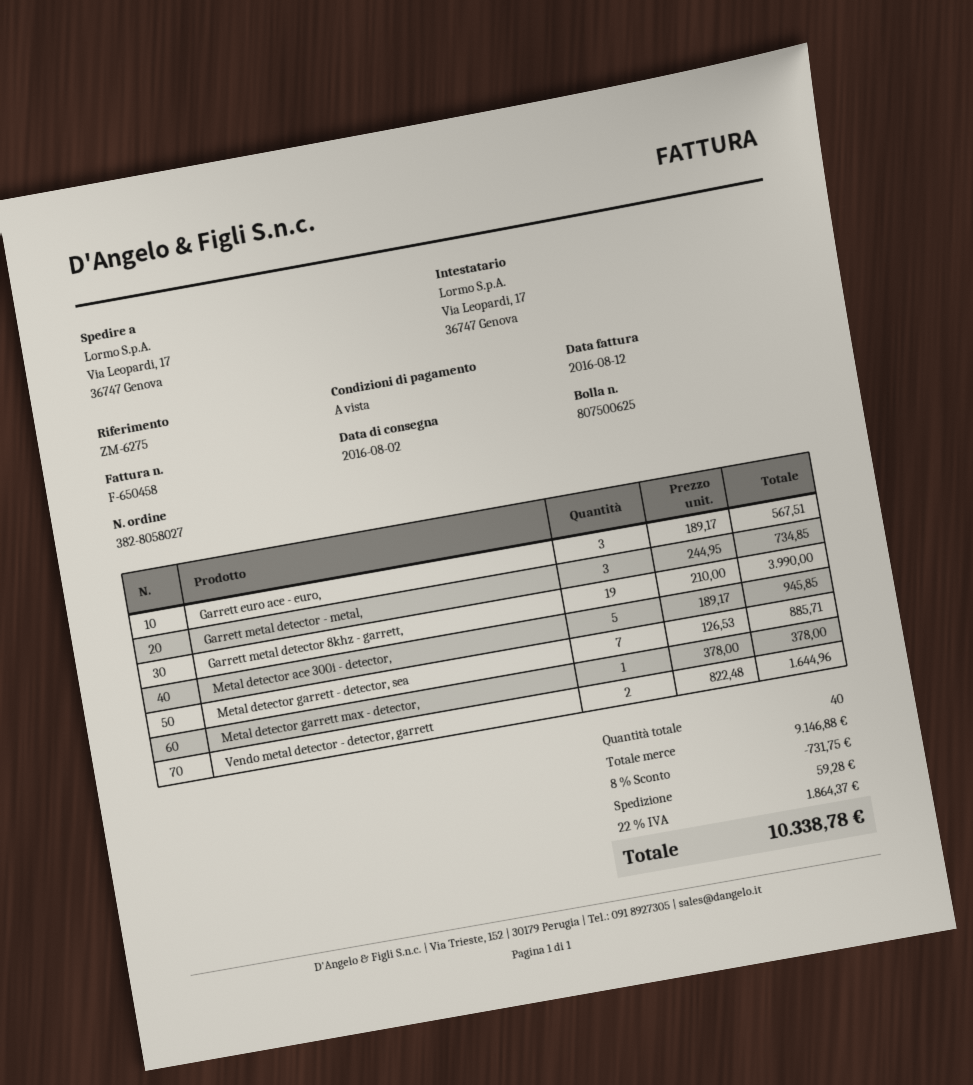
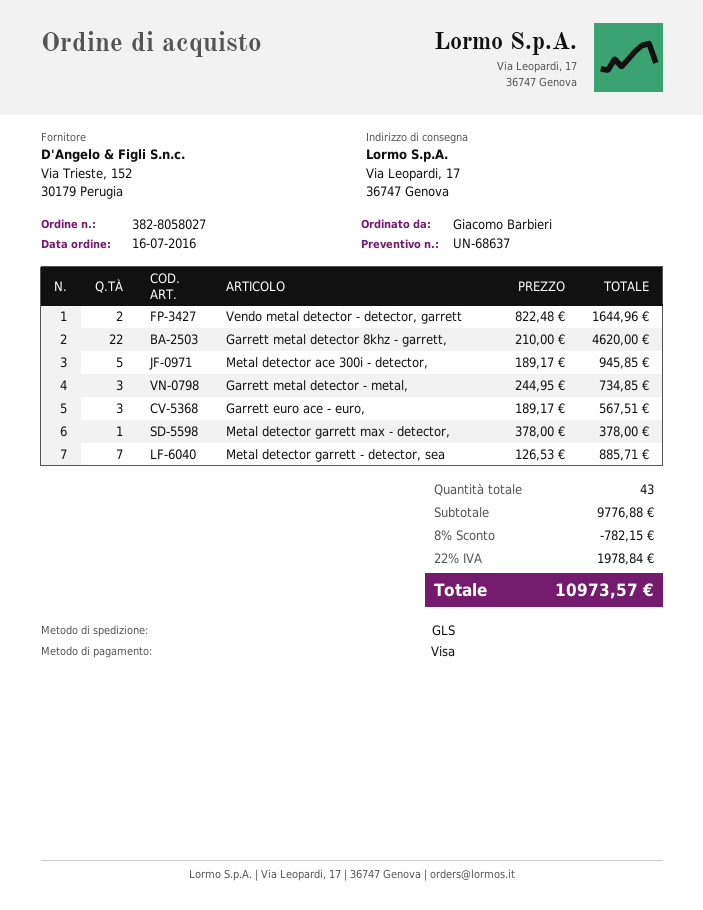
Garrett metal detector 8khz - garrett,: 19 x 210.00 = 3990.00 -> 22 x 210.00 = 4620.00
total quantity: 40 -> 43
subtotal: 9146.88 -> 9776.88
discount: 8% = 731.75 -> 8% = 782.15
shipping: 59.28 -> none
tax: 22% = 1864.37 -> 22% = 1978.84
total: 10338.78 -> 10973.57

